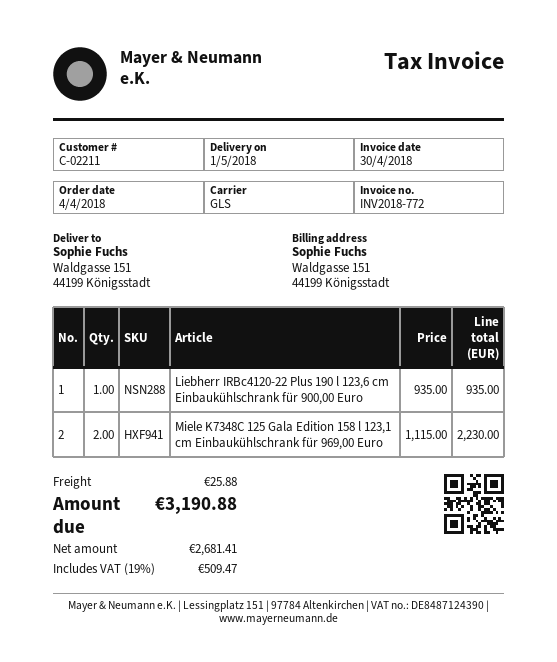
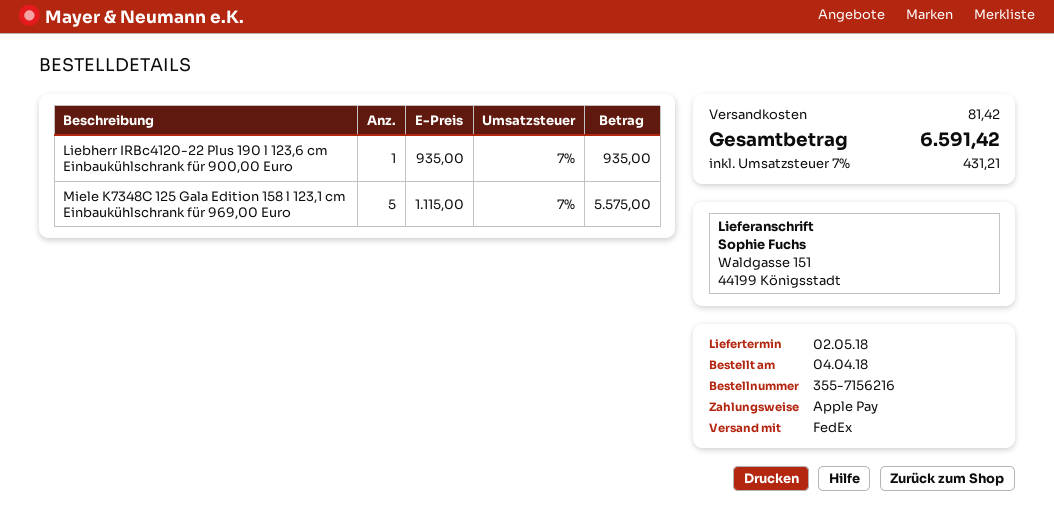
delivery date: 2018-05-01 -> 2018-05-02
shipping method: GLS -> FedEx
Miele K7348C 125 Gala Edition 158 l 123,1 cm Einbaukühlschrank für 969,00 Euro: 2 x 1115.00 = 2230.00 -> 5 x 1115.00 = 5575.00
shipping: 25.88 -> 81.42
tax: 19% = 509.47 -> 7% = 431.21
total: 3190.88 -> 6591.42

